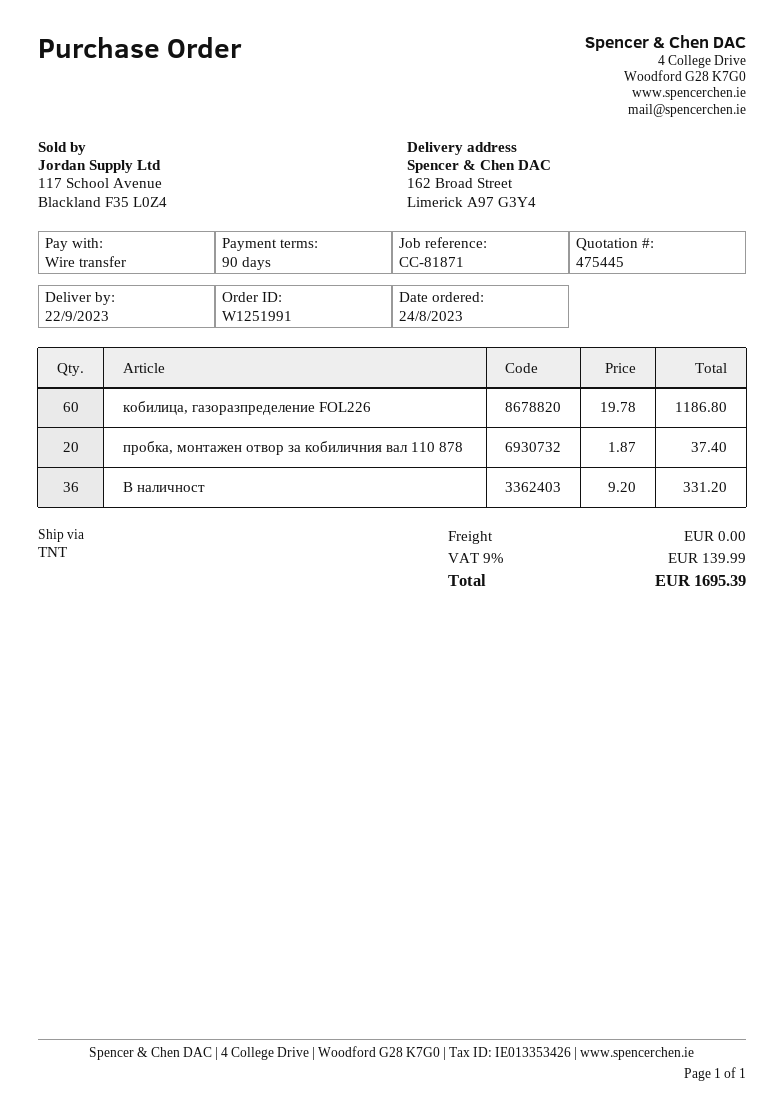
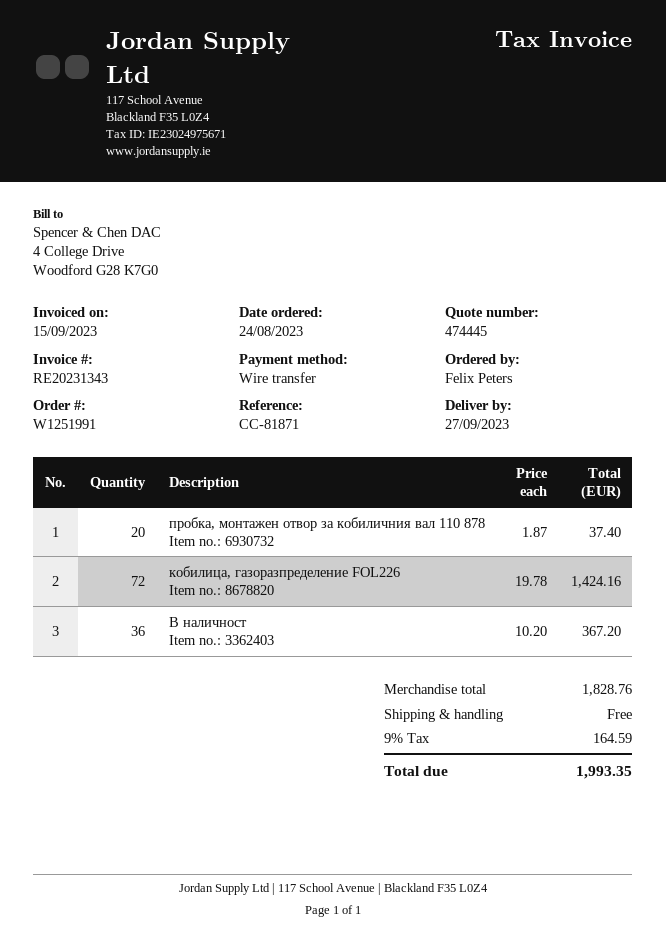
quote number: 475445 -> 474445
delivery date: 2023-09-22 -> 2023-09-27
кобилица, газоразпределение FOL226: 60 x 19.78 = 1186.80 -> 72 x 19.78 = 1424.16
В наличност: 36 x 9.20 = 331.20 -> 36 x 10.20 = 367.20
tax: 9% = 139.99 -> 9% = 164.59
total: 1695.39 -> 1993.35

